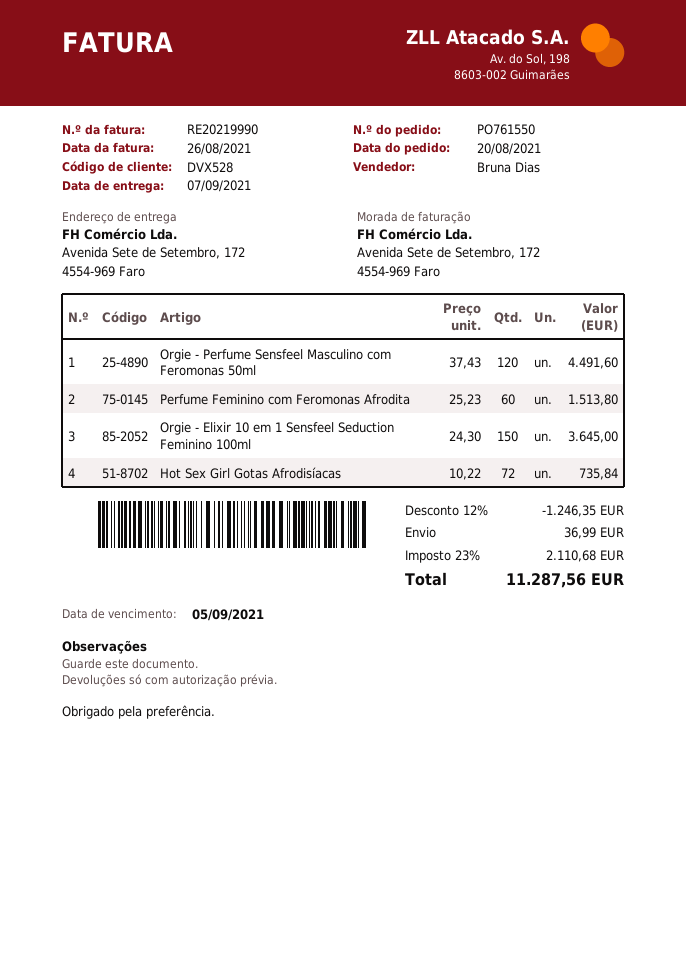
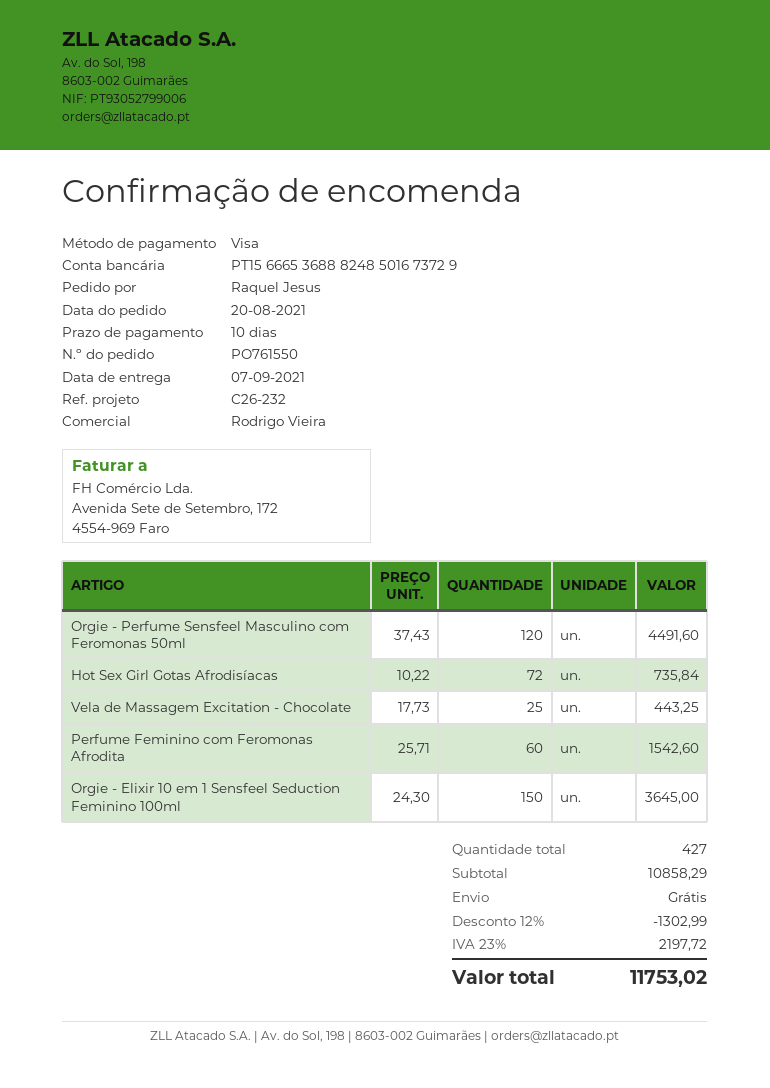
sales rep: Bruna Dias -> Rodrigo Vieira
Perfume Feminino com Feromonas Afrodita: 60 x 25.23 = 1513.80 -> 60 x 25.71 = 1542.60
Vela de Massagem Excitation - Chocolate: none -> 25 x 17.73 = 443.25
discount: 12% = 1246.35 -> 12% = 1302.99
shipping: 36.99 -> 0.00
tax: 23% = 2110.68 -> 23% = 2197.72
total: 11287.56 -> 11753.02

